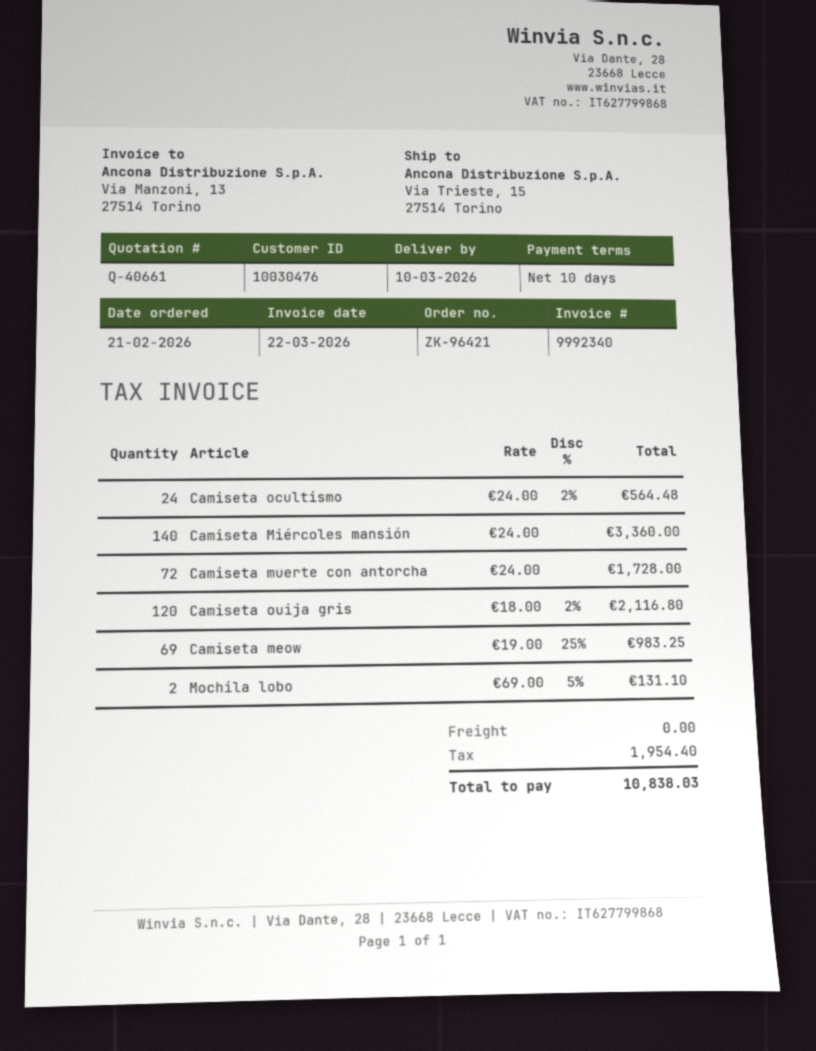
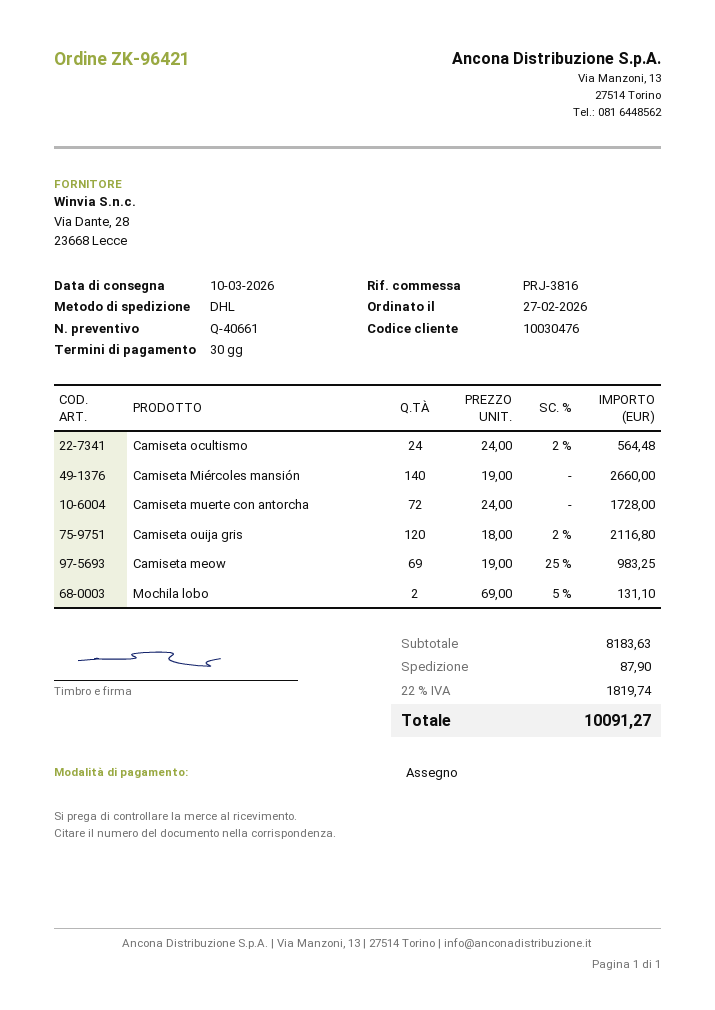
order date: 2026-02-21 -> 2026-02-27
payment terms: 10 days -> 30 days
Camiseta Miércoles mansión: 140 x 24.00 = 3360.00 -> 140 x 19.00 = 2660.00
shipping: 0.00 -> 87.90
tax: 1954.40 -> 1819.74
total: 10838.03 -> 10091.27

